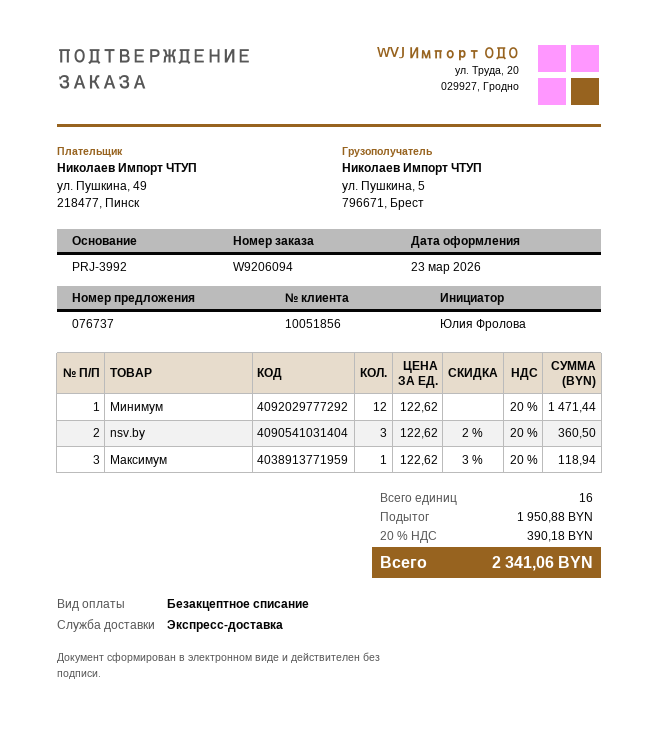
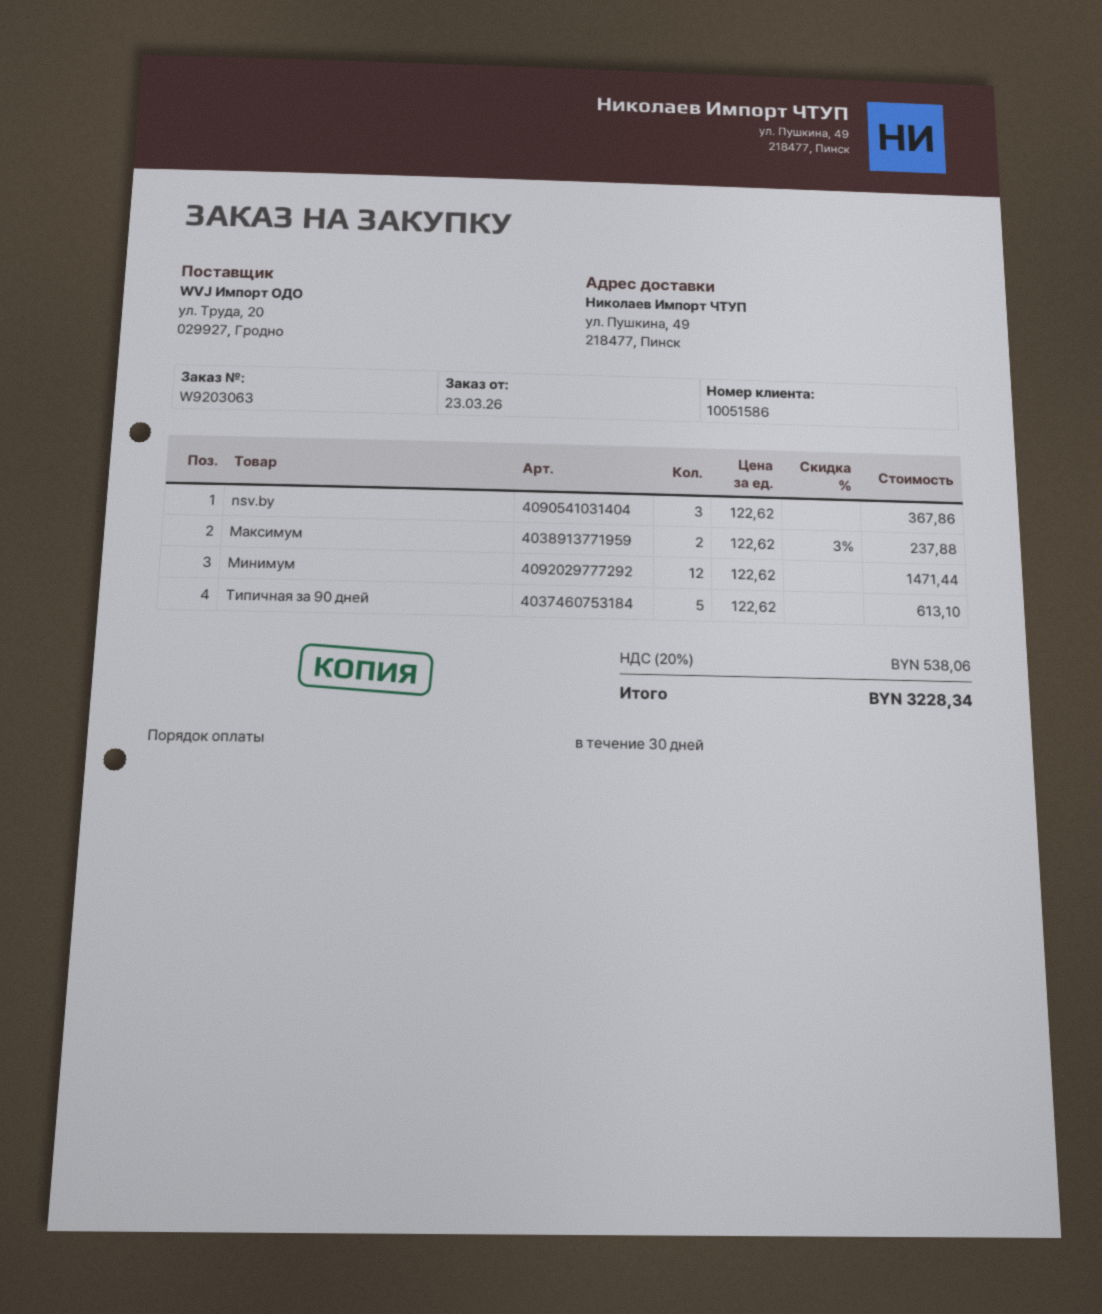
order number: W9206094 -> W9203063
customer number: 10051856 -> 10051586
ship to: ул. Пушкина, 5, 796671, Брест -> ул. Пушкина, 49, 218477, Пинск
nsv.by: 3 x 122.62 - 2% = 360.50 -> 3 x 122.62 = 367.86
Максимум: 1 x 122.62 - 3% = 118.94 -> 2 x 122.62 - 3% = 237.88
Типичная за 90 дней: none -> 5 x 122.62 = 613.10
tax: 20% = 390.18 -> 20% = 538.06
total: 2341.06 -> 3228.34

